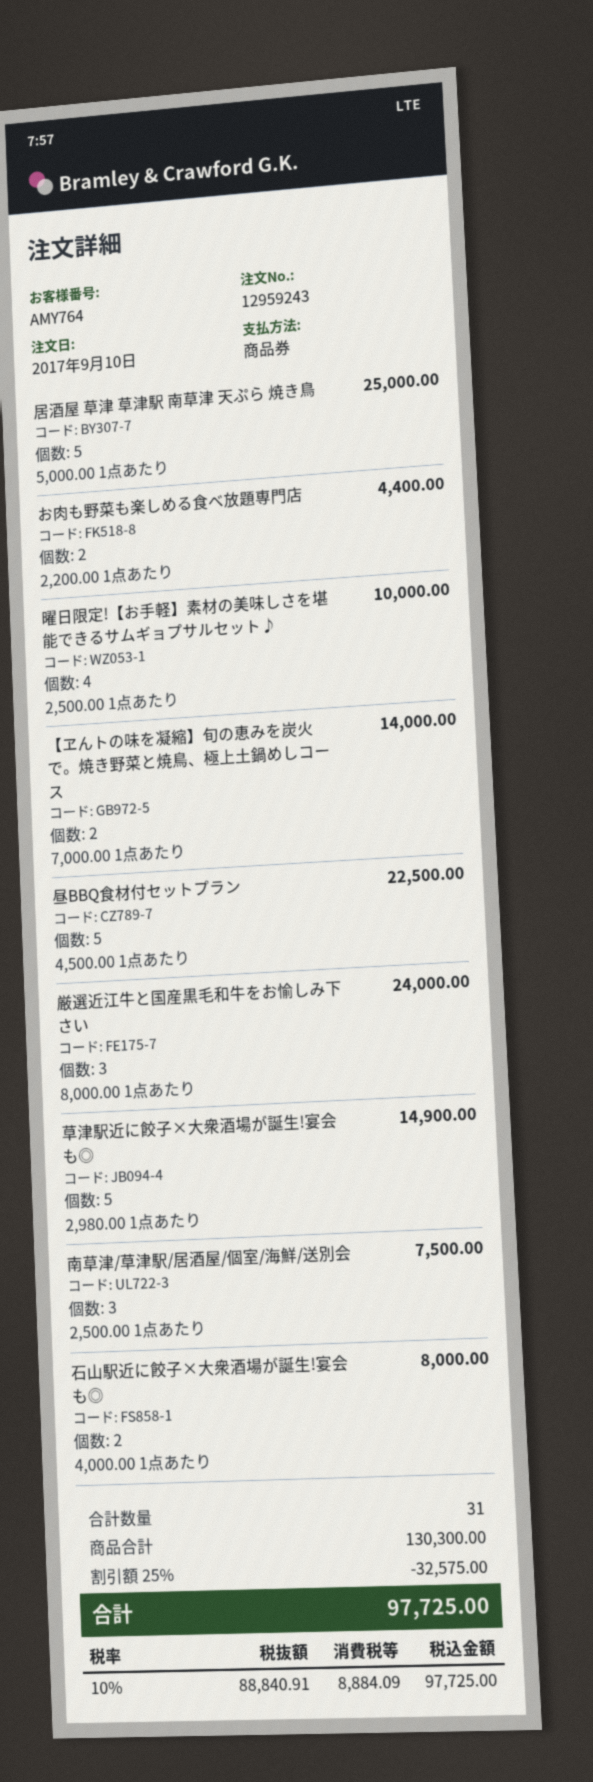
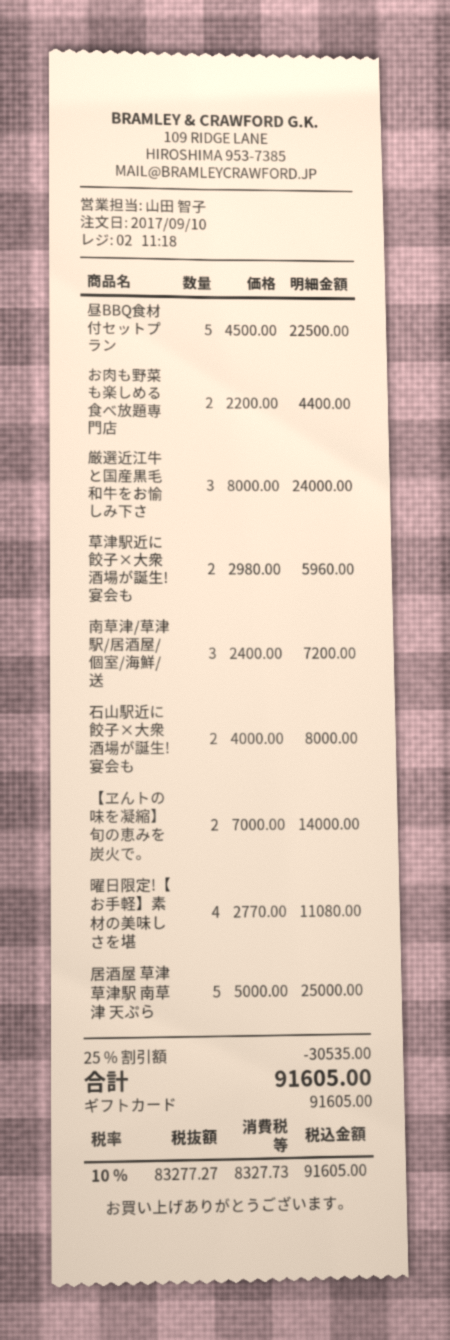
曜日限定!【お手軽】素材の美味しさを堪能できるサムギョプサルセット♪: 4 x 2500.00 = 10000.00 -> 4 x 2770.00 = 11080.00
草津駅近に餃子×大衆酒場が誕生!宴会も◎: 5 x 2980.00 = 14900.00 -> 2 x 2980.00 = 5960.00
南草津/草津駅/居酒屋/個室/海鮮/送別会: 3 x 2500.00 = 7500.00 -> 3 x 2400.00 = 7200.00
discount: 25% = 32575.00 -> 25% = 30535.00
net: 88840.91 -> 83277.27
tax: 10% = 8884.09 -> 10% = 8327.73
total: 97725.00 -> 91605.00

